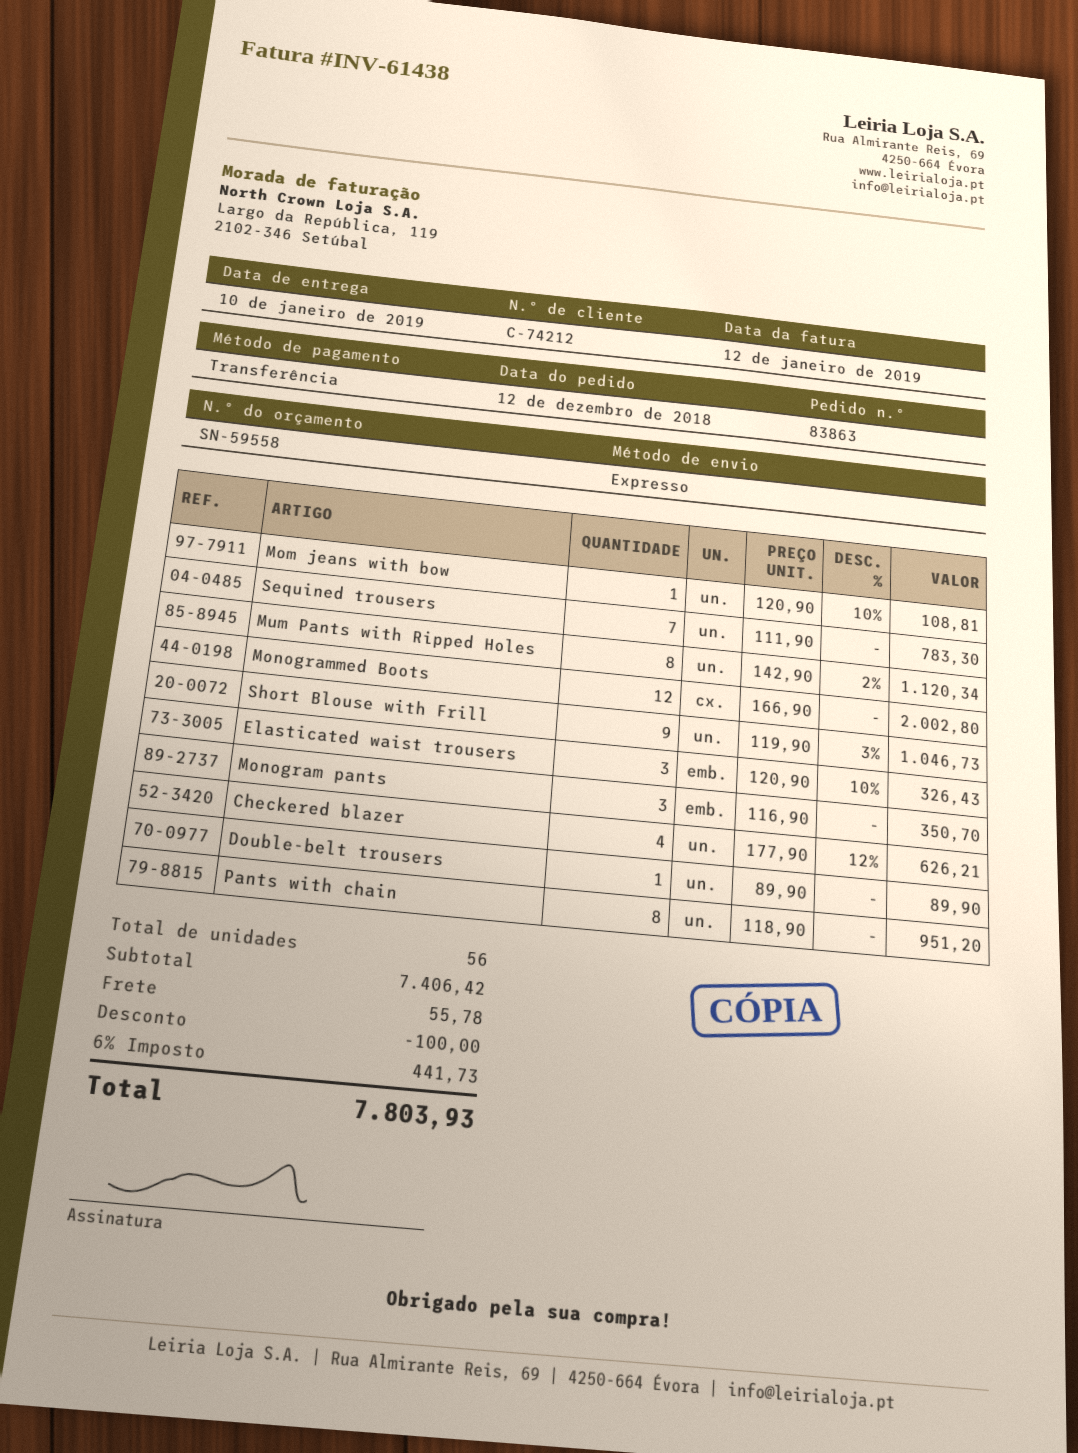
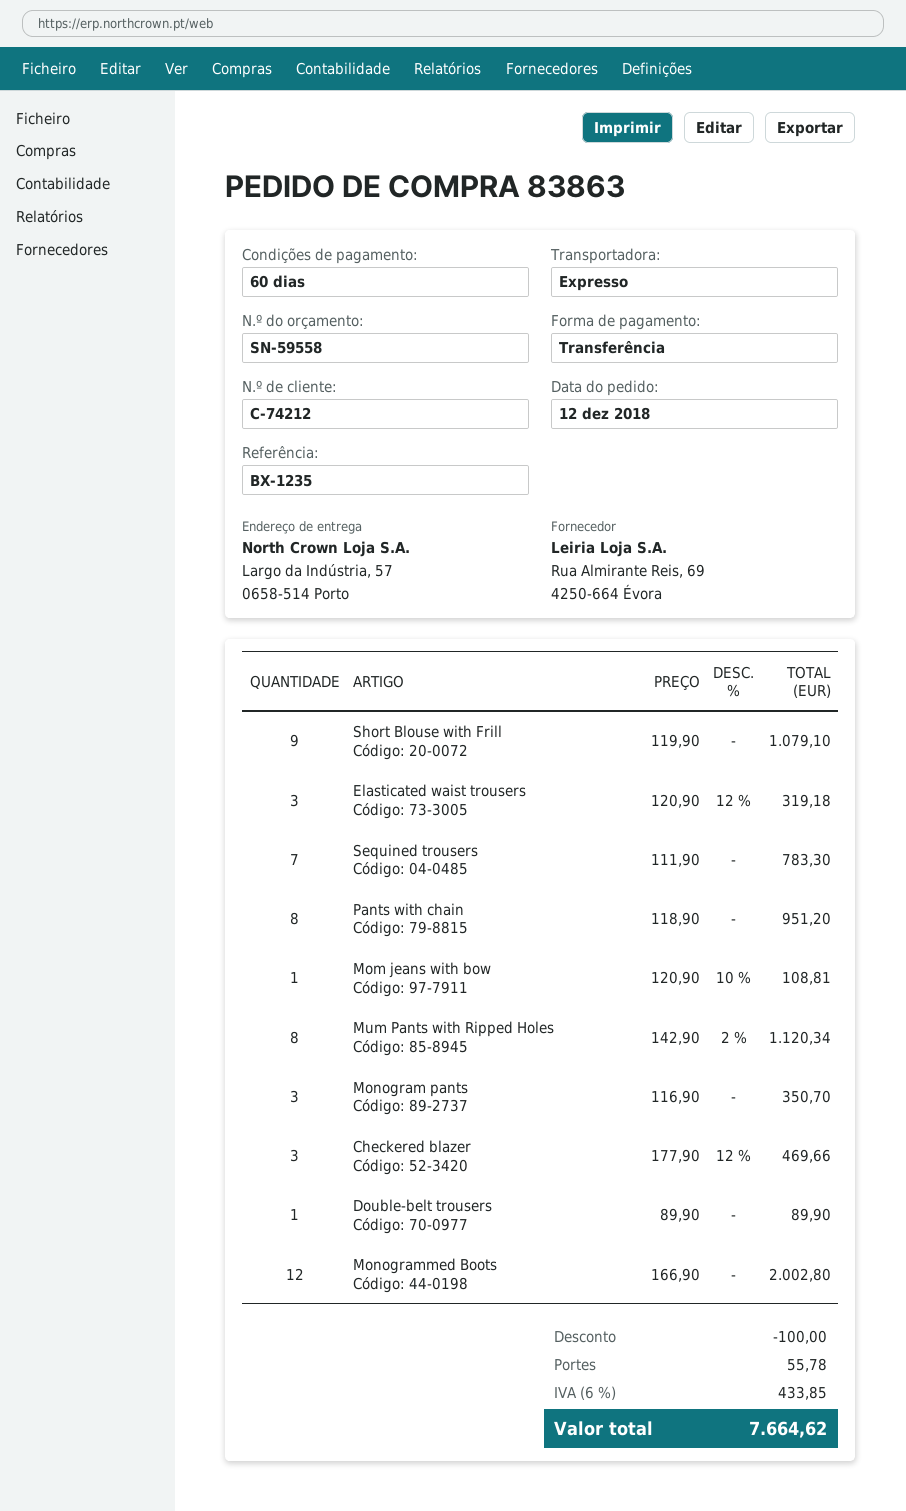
Short Blouse with Frill: 9 x 119.90 - 3% = 1046.73 -> 9 x 119.90 = 1079.10
Elasticated waist trousers: 3 x 120.90 - 10% = 326.43 -> 3 x 120.90 - 12% = 319.18
Checkered blazer: 4 x 177.90 - 12% = 626.21 -> 3 x 177.90 - 12% = 469.66
tax: 6% = 441.73 -> 6% = 433.85
total: 7803.93 -> 7664.62

